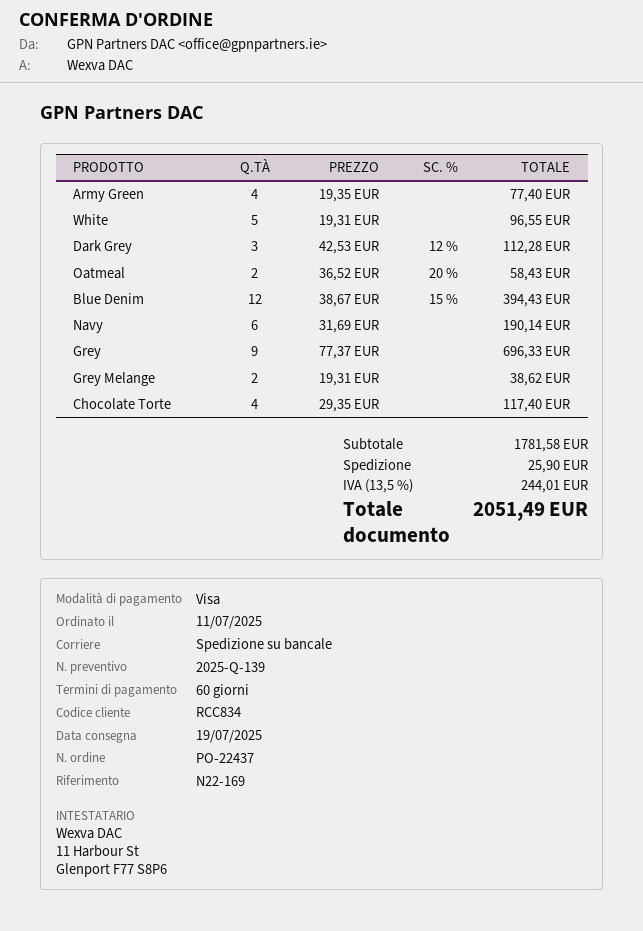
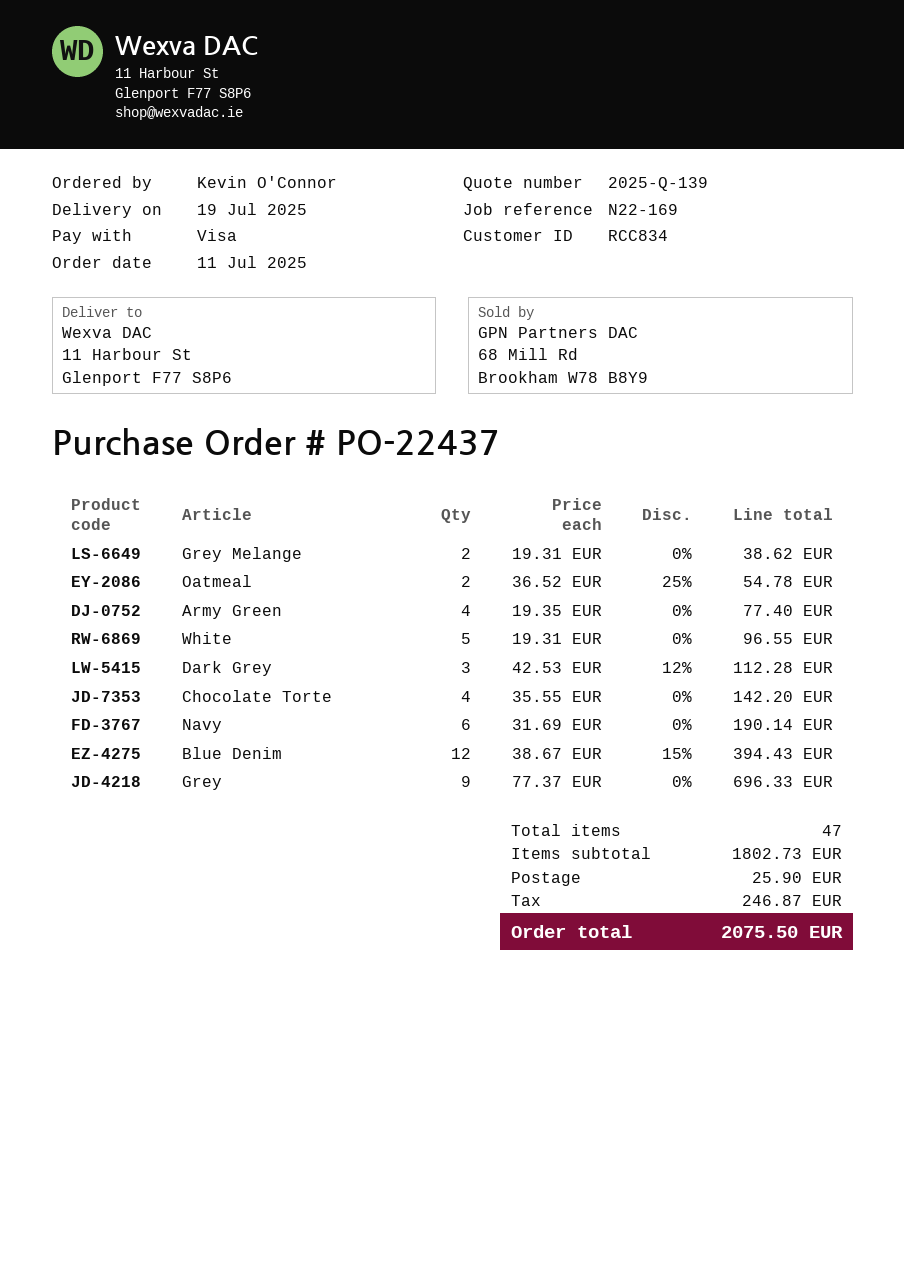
Oatmeal: 2 x 36.52 - 20% = 58.43 -> 2 x 36.52 - 25% = 54.78
Chocolate Torte: 4 x 29.35 = 117.40 -> 4 x 35.55 = 142.20
subtotal: 1781.58 -> 1802.73
tax: 244.01 -> 246.87
total: 2051.49 -> 2075.50

